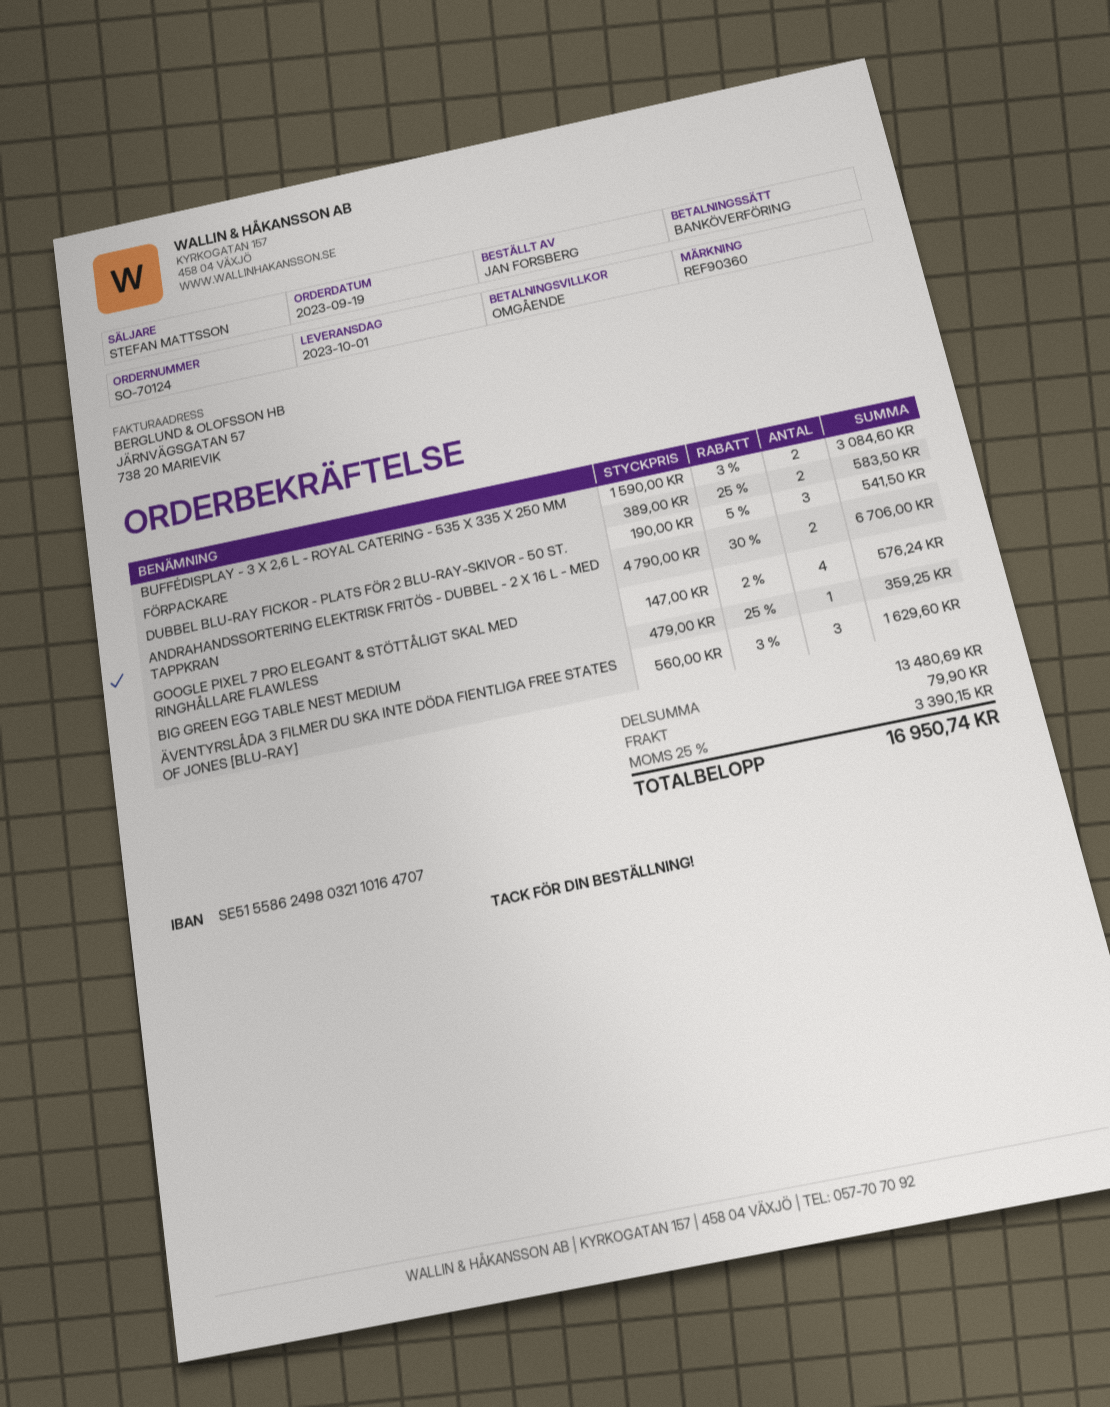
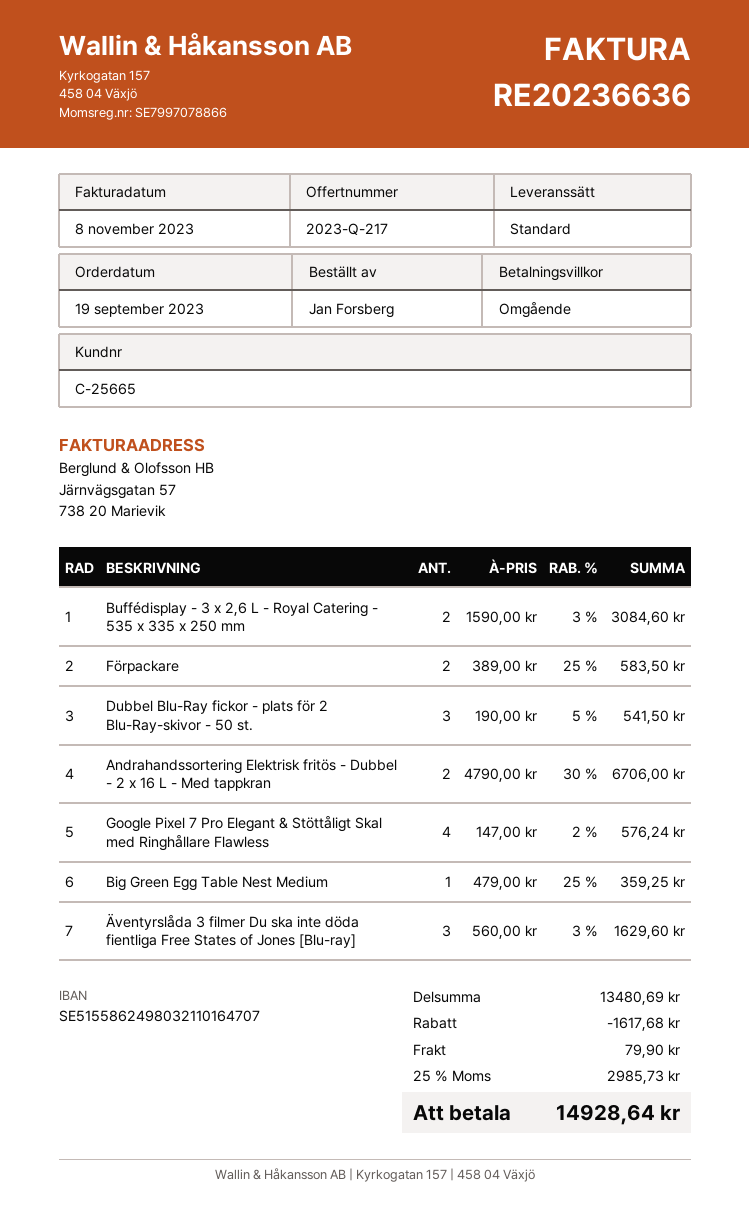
discount: none -> 1617.68
tax: 25% = 3390.15 -> 25% = 2985.73
total: 16950.74 -> 14928.64

